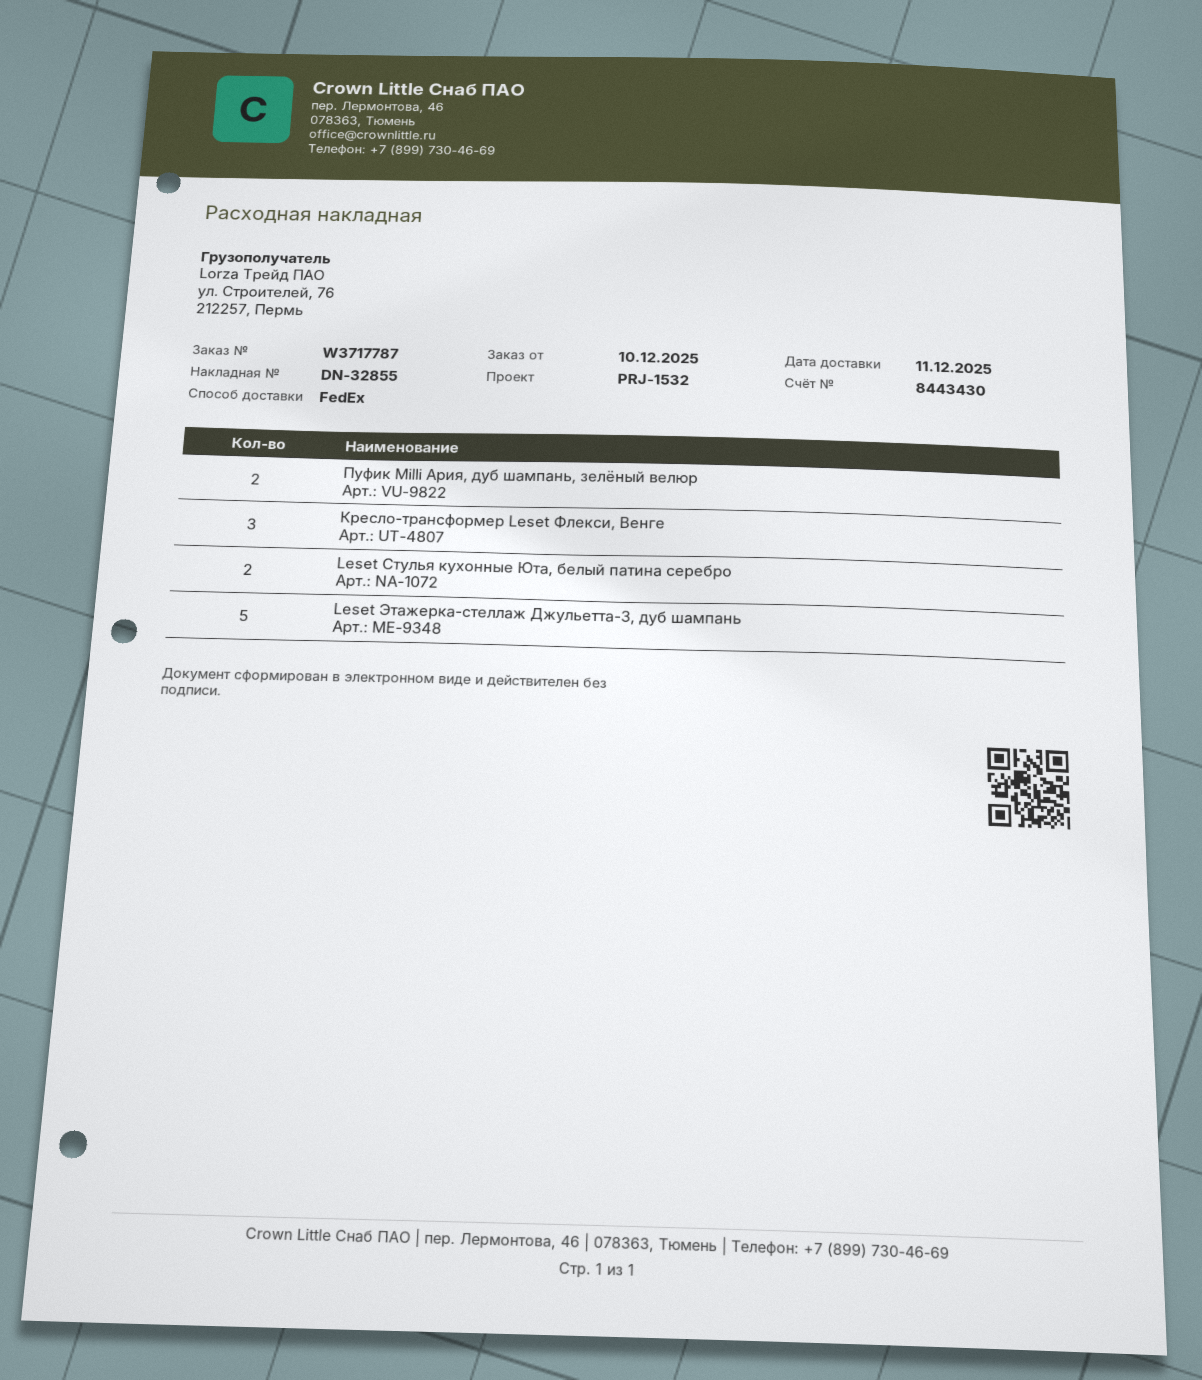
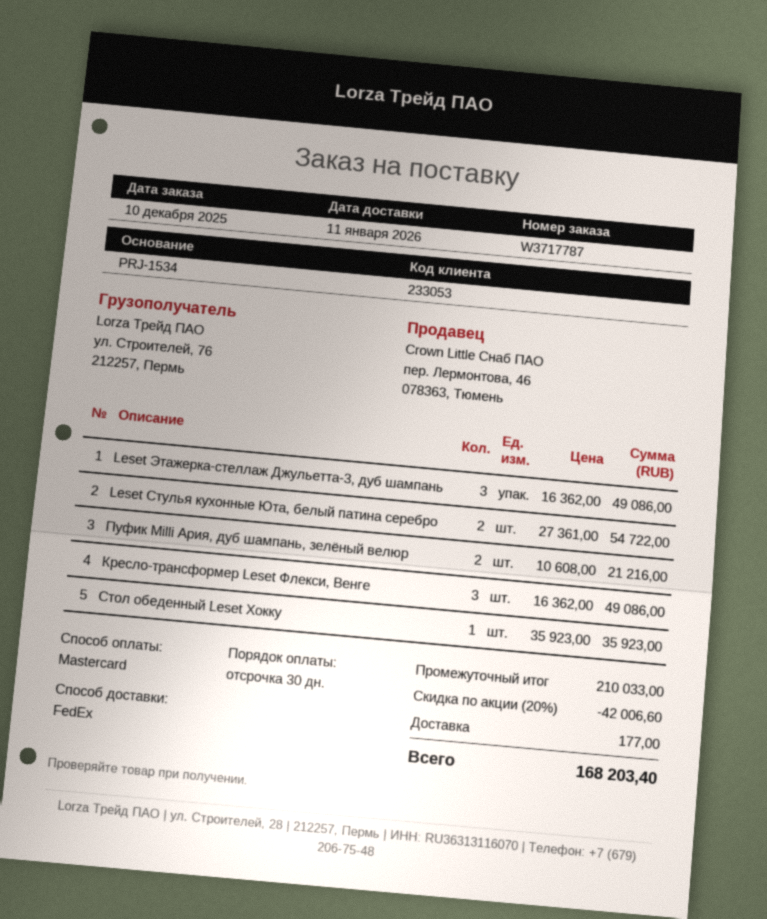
delivery date: 2025-12-11 -> 2026-01-11
reference: PRJ-1532 -> PRJ-1534
Leset Этажерка-стеллаж Джульетта-3, дуб шампань: 5 -> 3
Стол обеденный Leset Хокку: none -> 1

